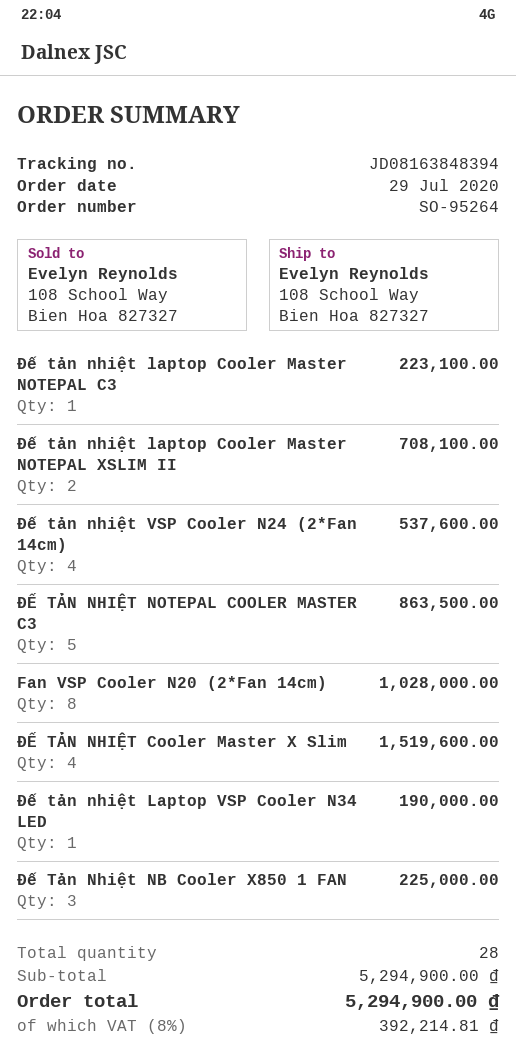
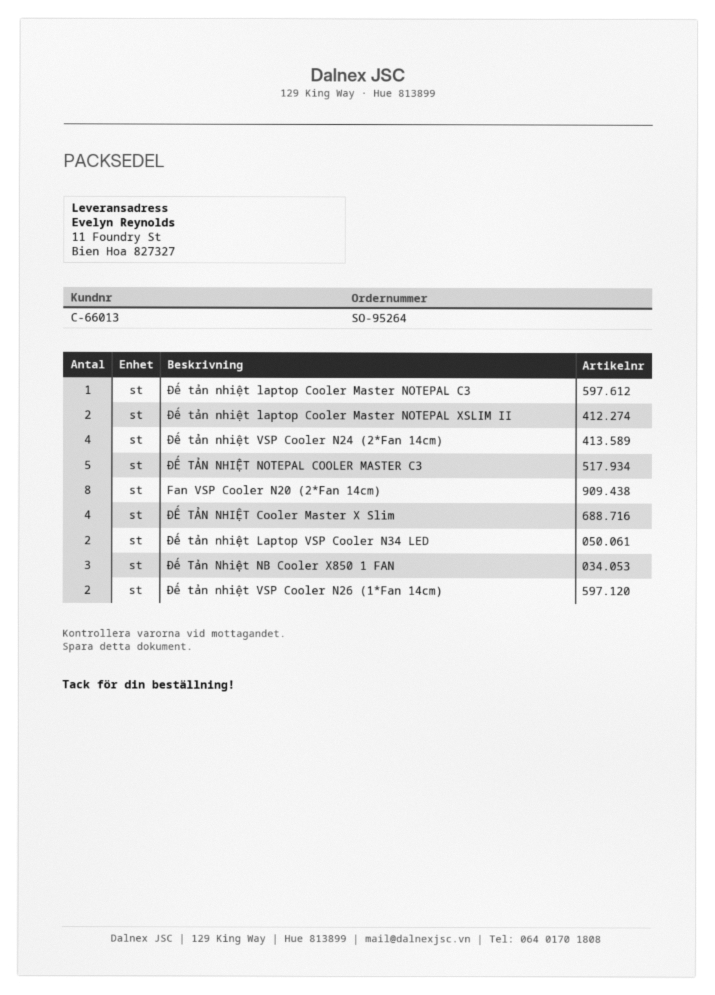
ship to: 108 School Way, Bien Hoa 827327 -> 11 Foundry St, Bien Hoa 827327
Đế tản nhiệt Laptop VSP Cooler N34 LED: 1 -> 2
Đế tản nhiệt VSP Cooler N26 (1*Fan 14cm): none -> 2

